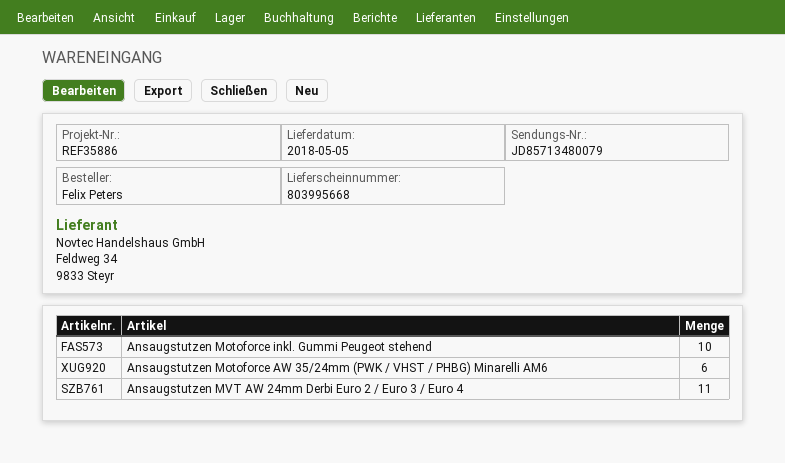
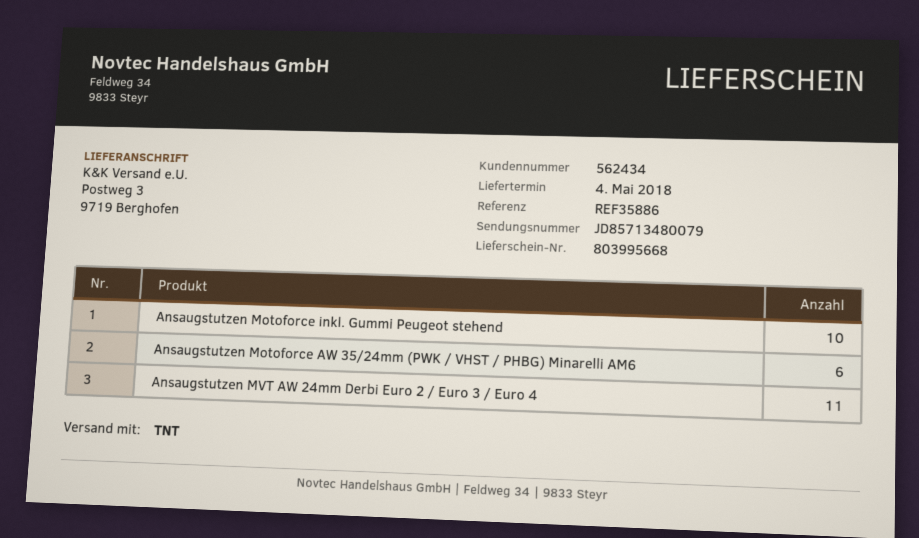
delivery date: 2018-05-05 -> 2018-05-04

